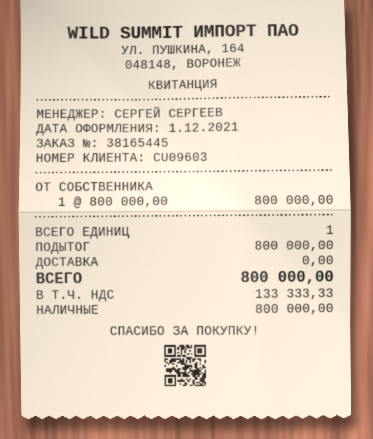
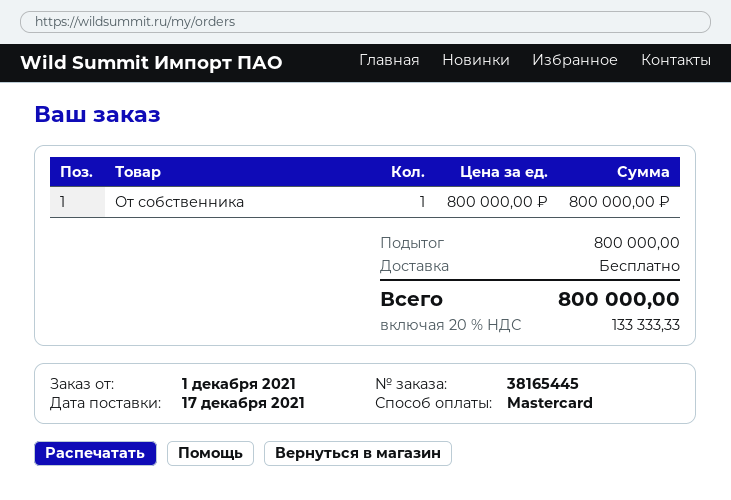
payment method: cash -> Mastercard

